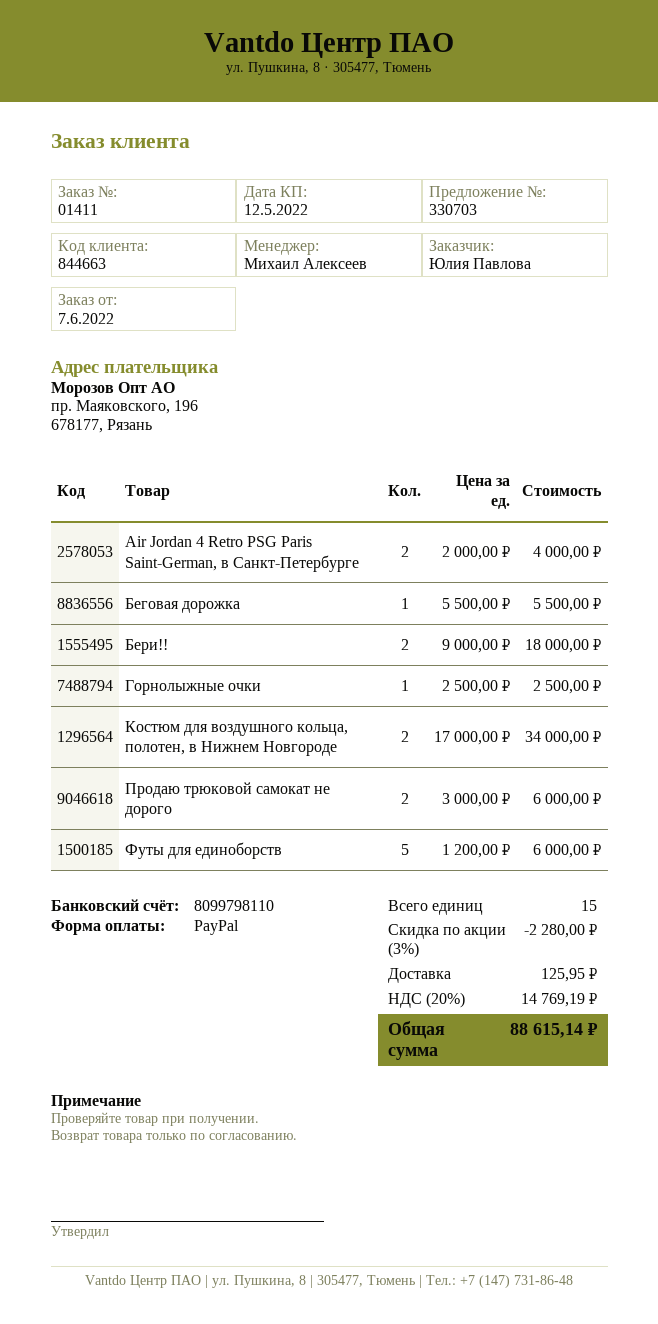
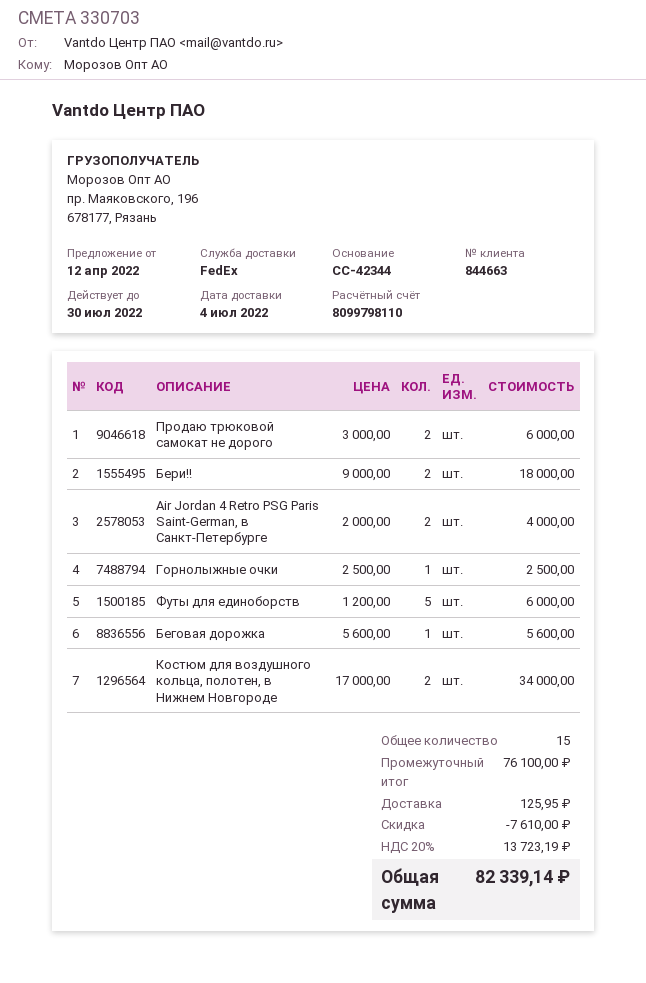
quote date: 2022-05-12 -> 2022-04-12
Беговая дорожка: 1 x 5500.00 = 5500.00 -> 1 x 5600.00 = 5600.00
discount: 2280.00 -> 7610.00
tax: 20% = 14769.19 -> 20% = 13723.19
total: 88615.14 -> 82339.14

